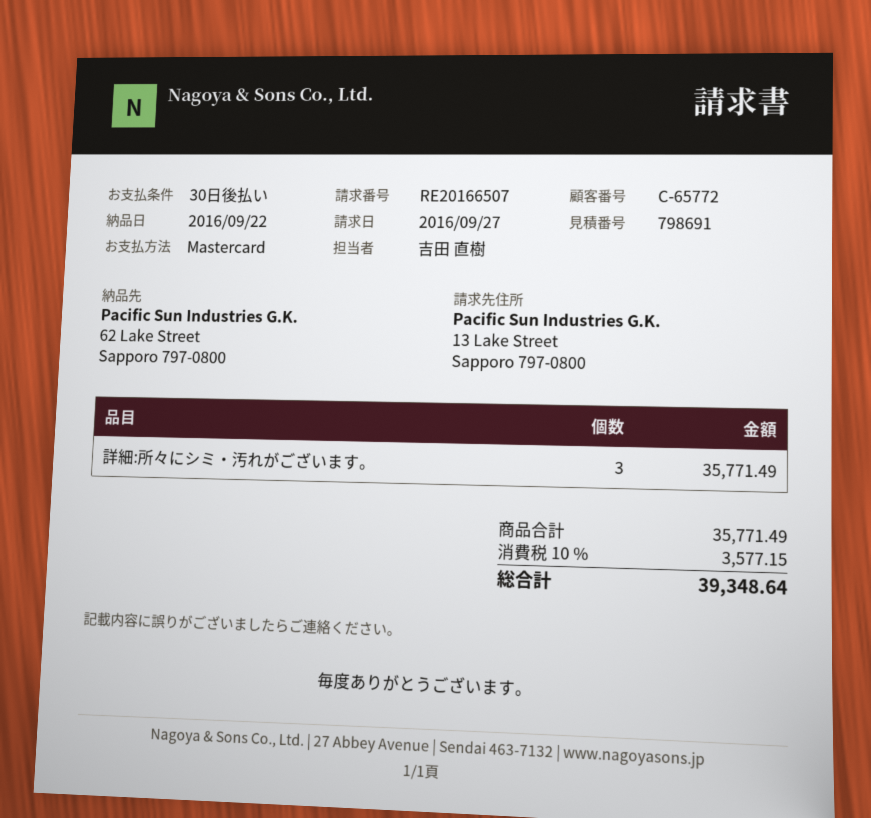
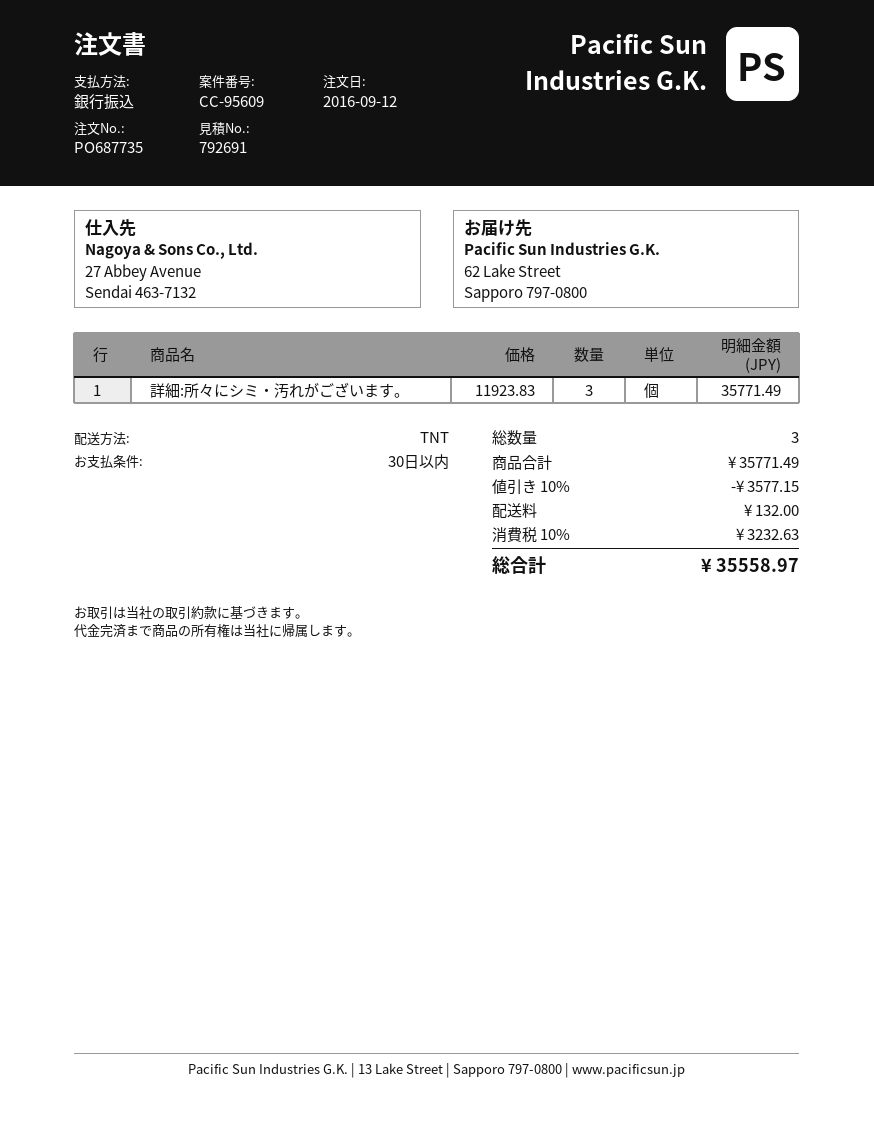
quote number: 798691 -> 792691
payment method: Mastercard -> bank transfer
discount: none -> 10% = 3577.15
shipping: none -> 132.00
tax: 10% = 3577.15 -> 10% = 3232.63
total: 39348.64 -> 35558.97

